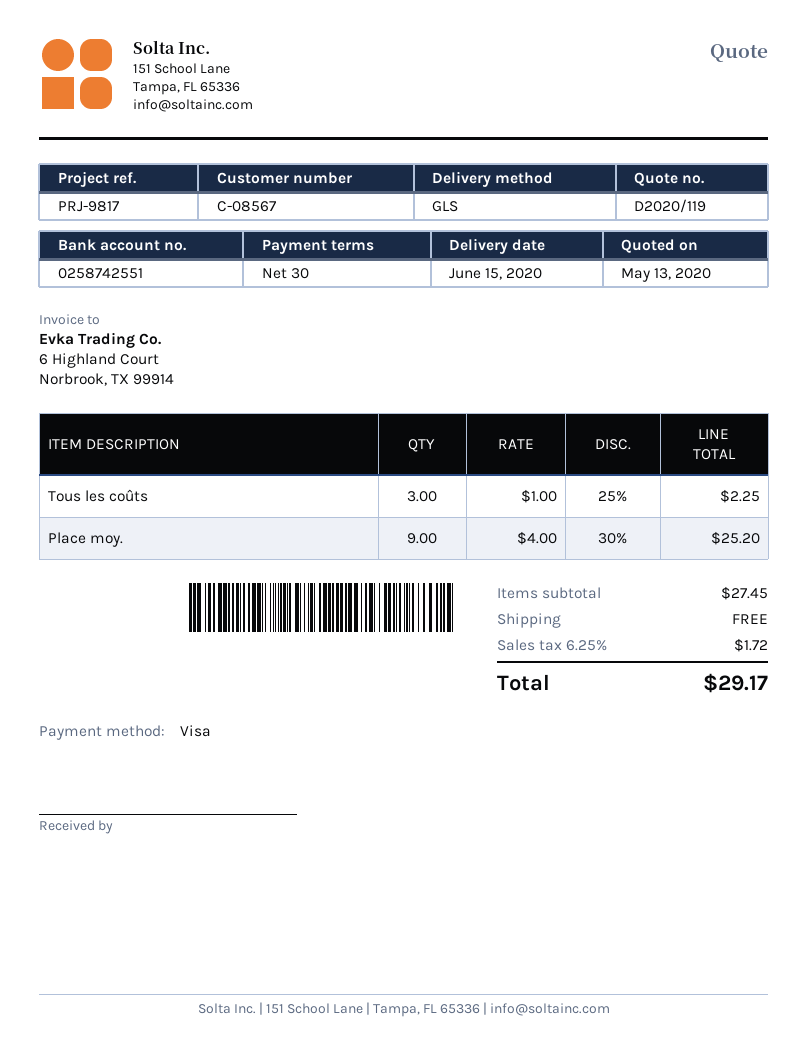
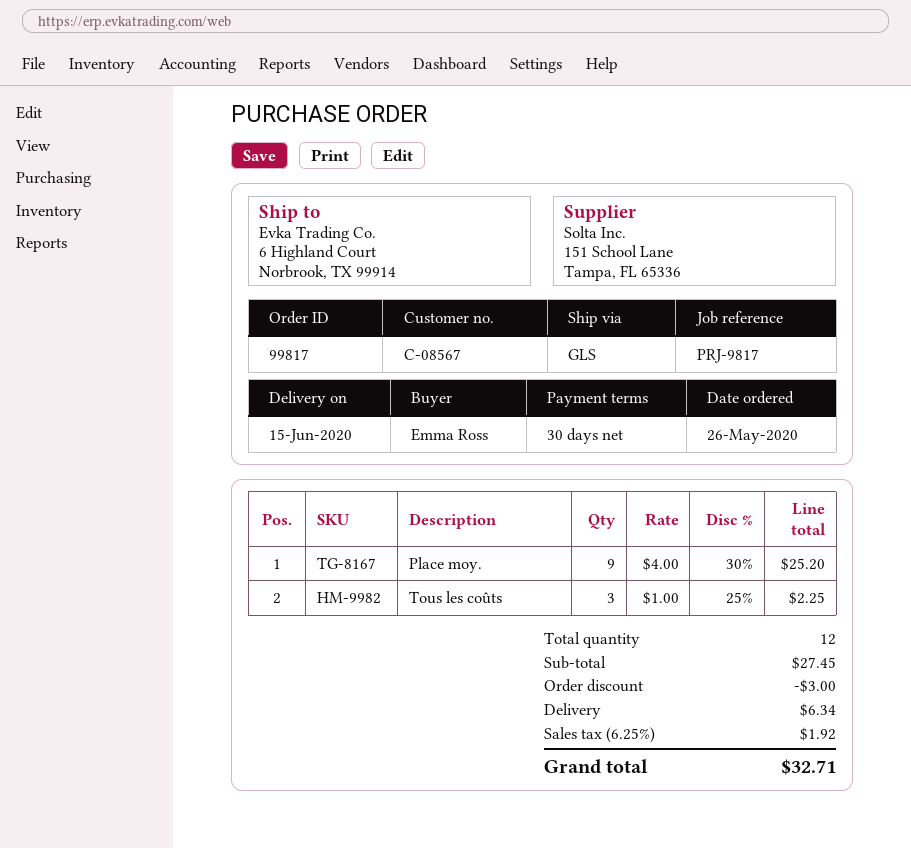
discount: none -> 3.00
shipping: 0.00 -> 6.34
tax: 6.25% = 1.72 -> 6.25% = 1.92
total: 29.17 -> 32.71

